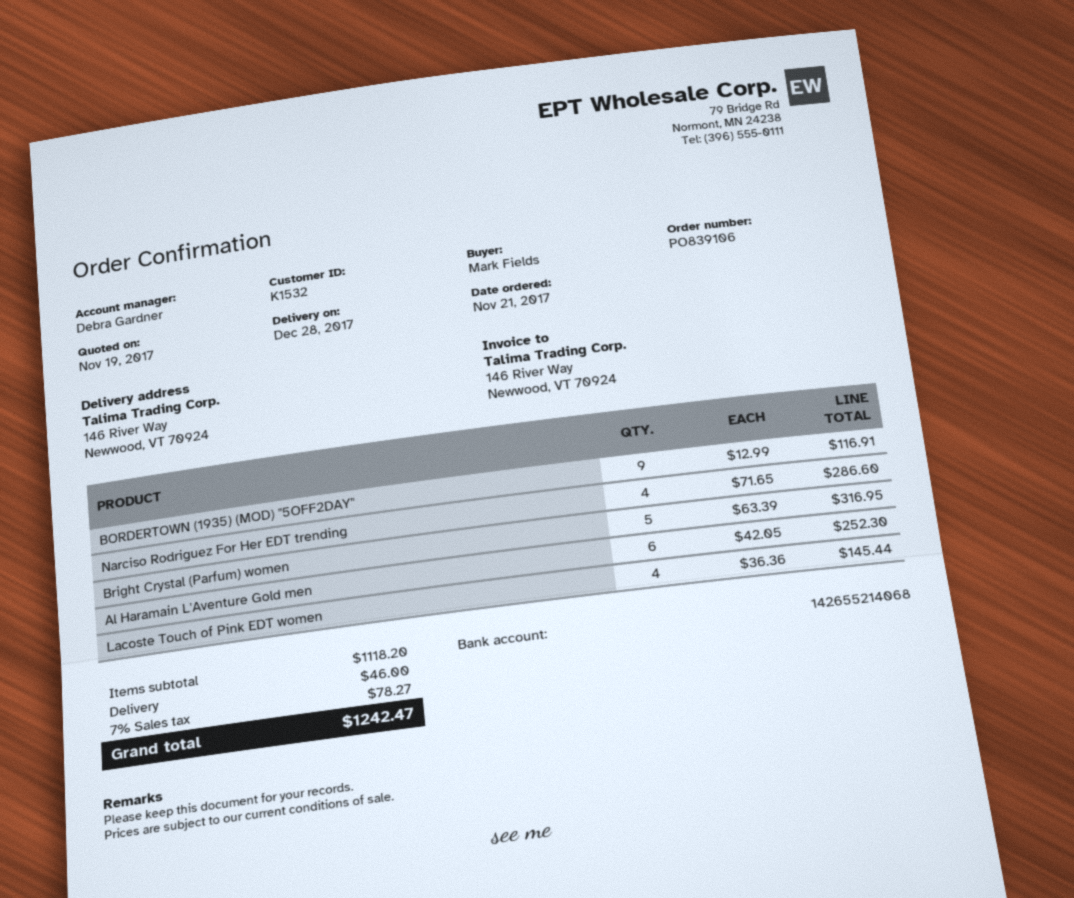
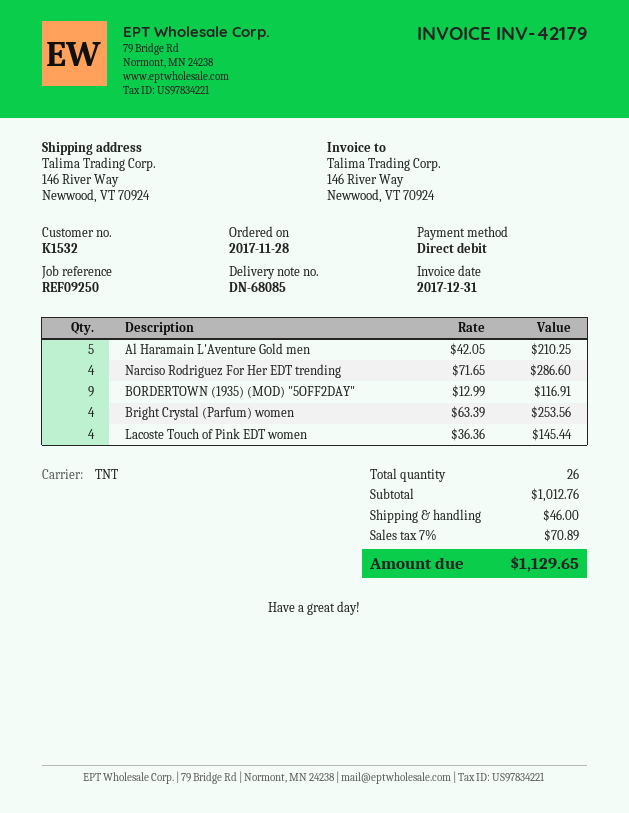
order date: 2017-11-21 -> 2017-11-28
Bright Crystal (Parfum) women: 5 x 63.39 = 316.95 -> 4 x 63.39 = 253.56
Al Haramain L'Aventure Gold men: 6 x 42.05 = 252.30 -> 5 x 42.05 = 210.25
subtotal: 1118.20 -> 1012.76
tax: 7% = 78.27 -> 7% = 70.89
total: 1242.47 -> 1129.65

